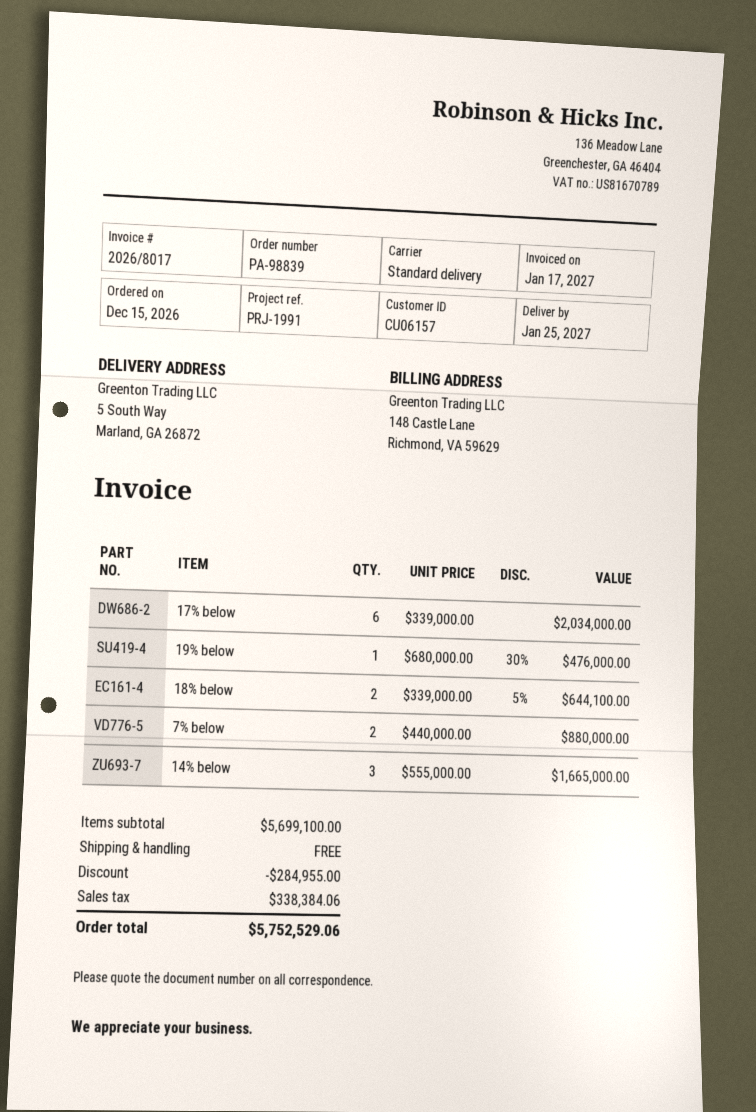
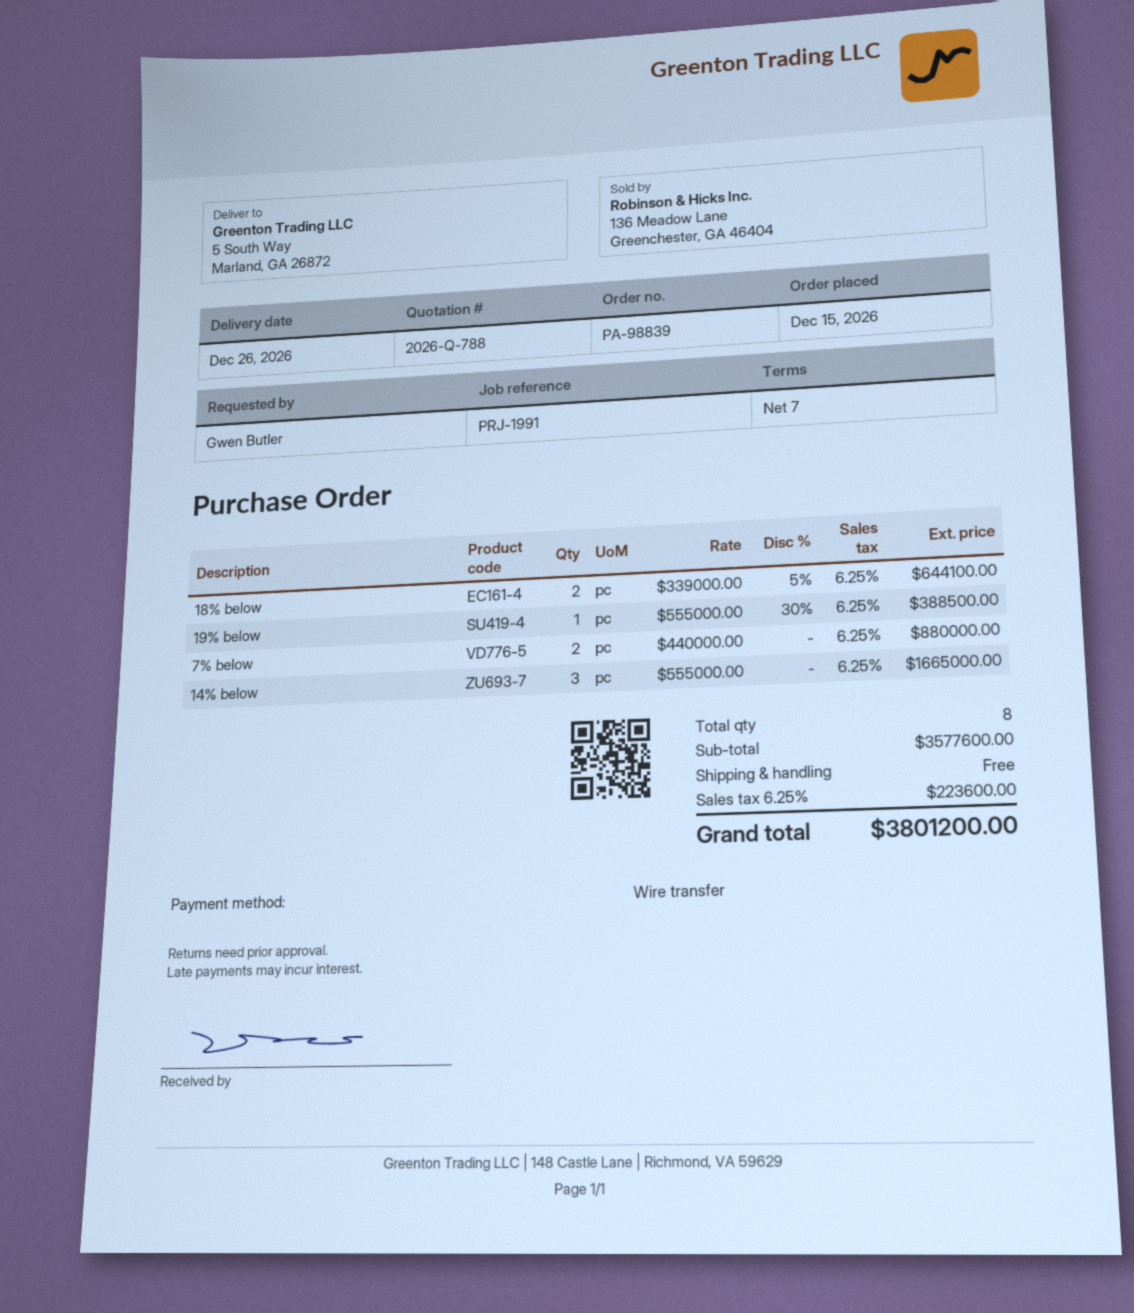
delivery date: 2027-01-25 -> 2026-12-26
17% below: 6 x 339000.00 = 2034000.00 -> none
19% below: 1 x 680000.00 - 30% = 476000.00 -> 1 x 555000.00 - 30% = 388500.00
subtotal: 5699100.00 -> 3577600.00
discount: 284955.00 -> none
tax: 338384.06 -> 223600.00
total: 5752529.06 -> 3801200.00

